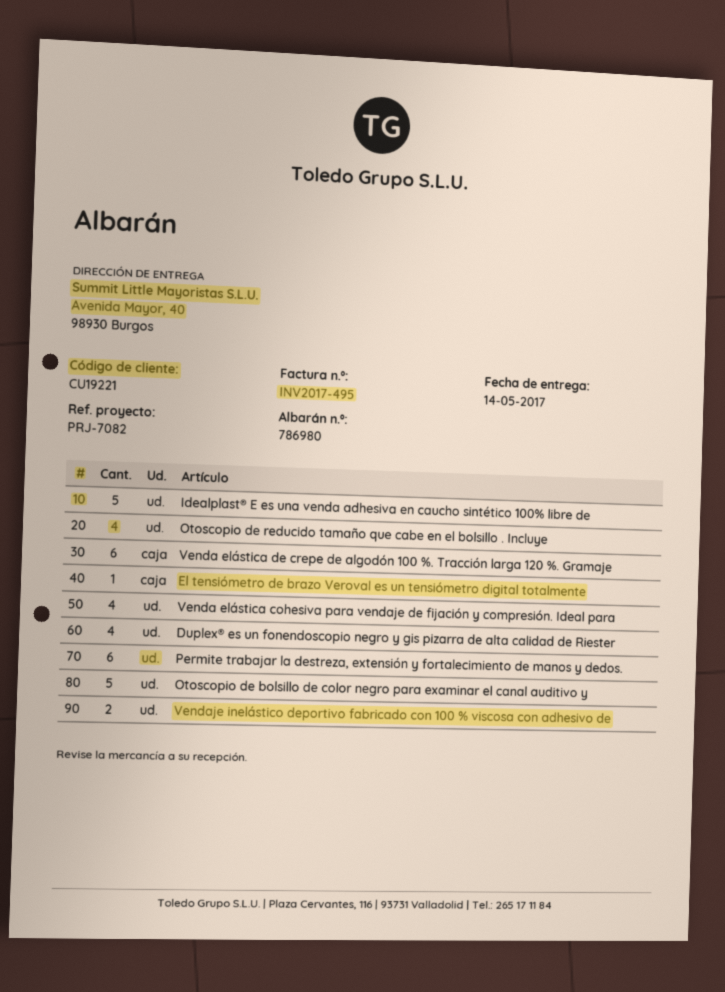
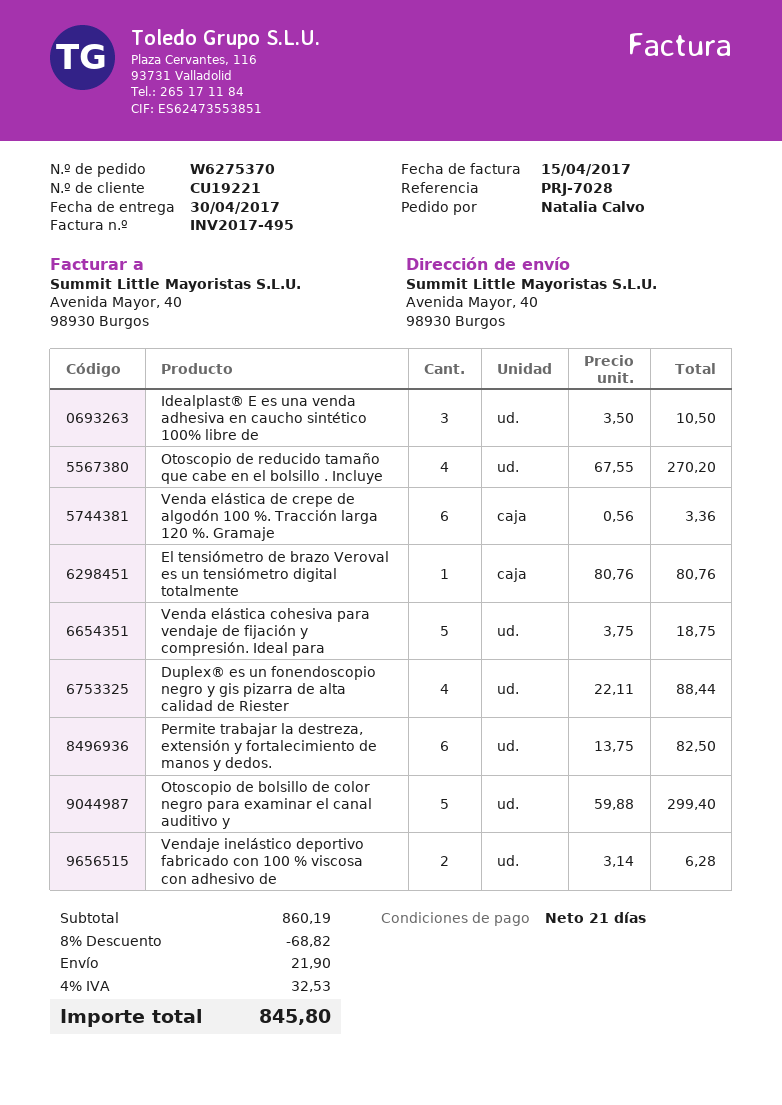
delivery date: 2017-05-14 -> 2017-04-30
reference: PRJ-7082 -> PRJ-7028
Idealplast® E es una venda adhesiva en caucho sintético 100% libre de: 5 -> 3
Venda elástica cohesiva para vendaje de fijación y compresión. Ideal para: 4 -> 5

